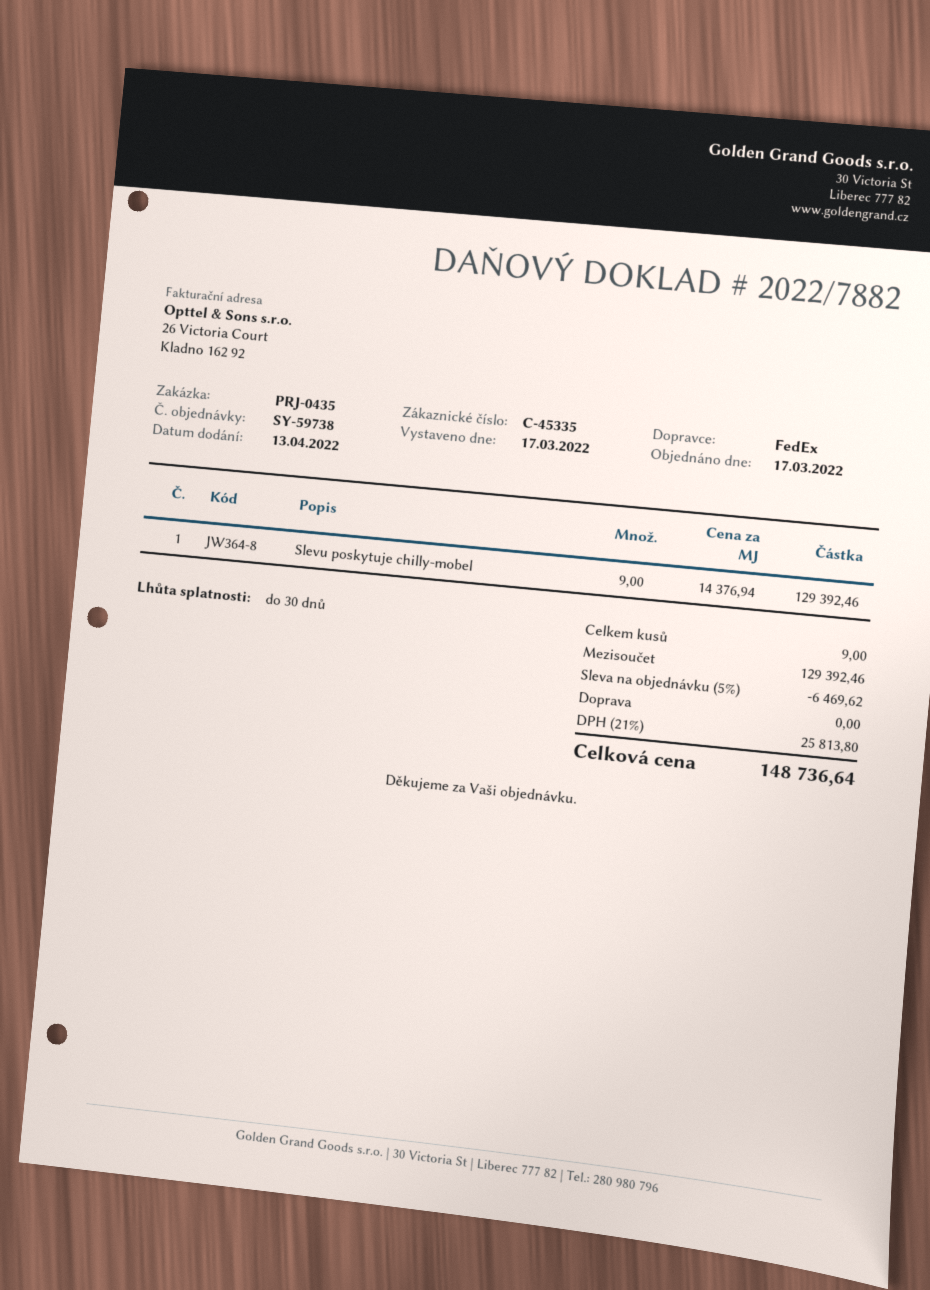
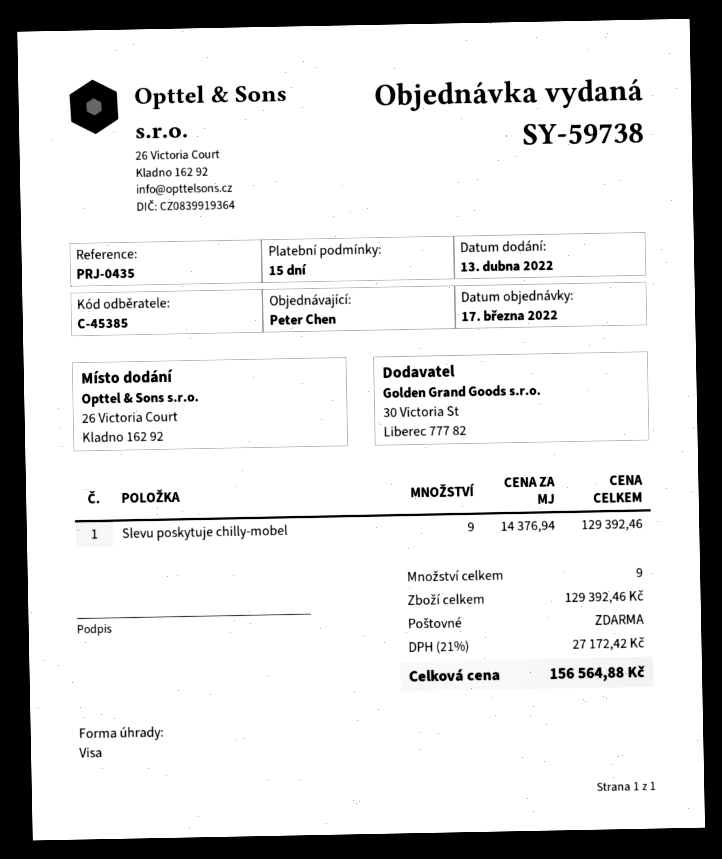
payment terms: 30 days -> 15 days
customer number: C-45335 -> C-45385
discount: 5% = 6469.62 -> none
tax: 21% = 25813.80 -> 21% = 27172.42
total: 148736.64 -> 156564.88

